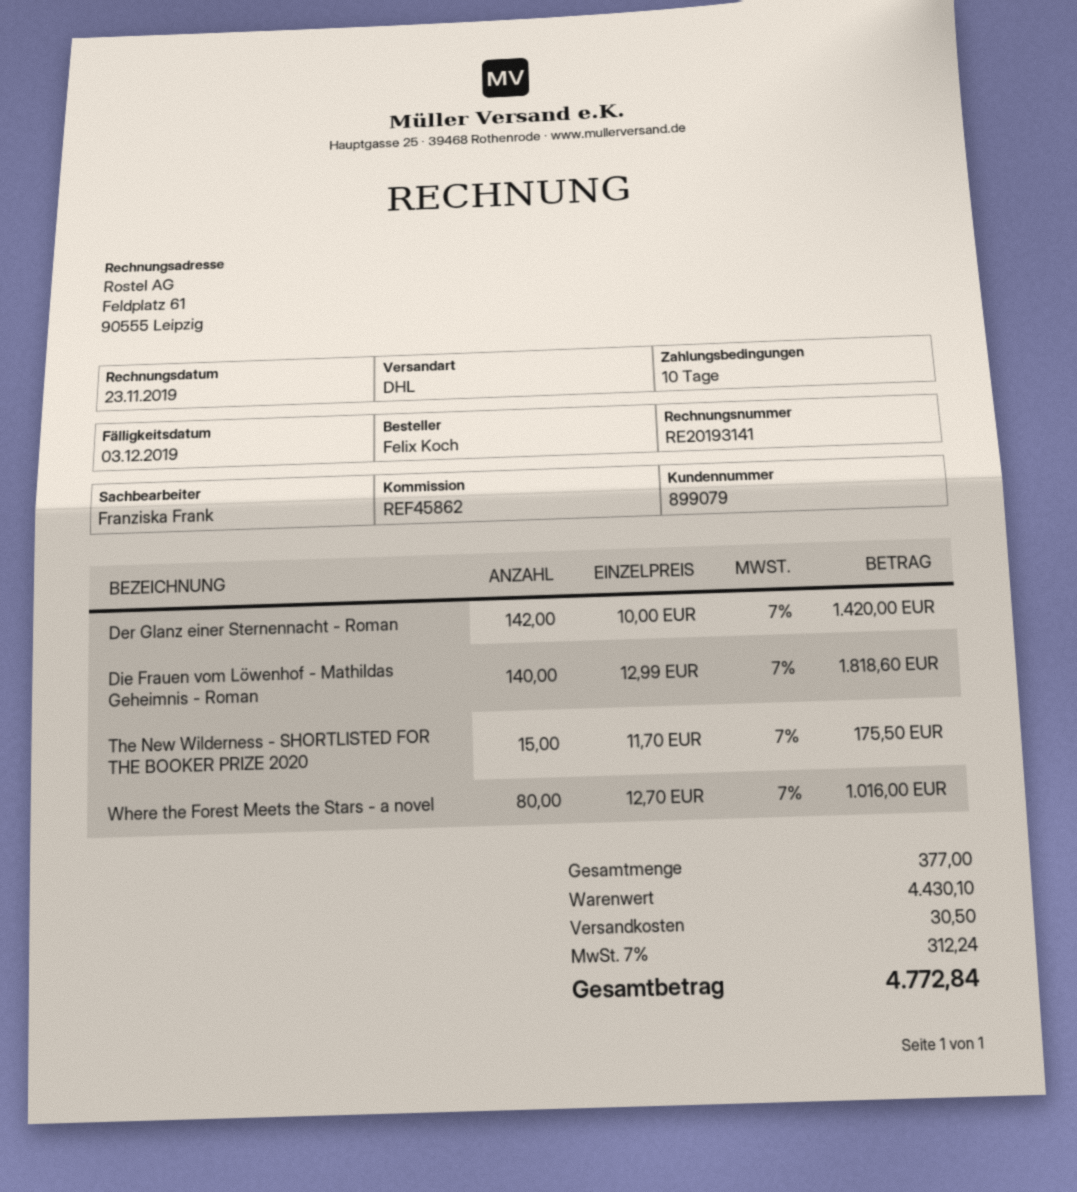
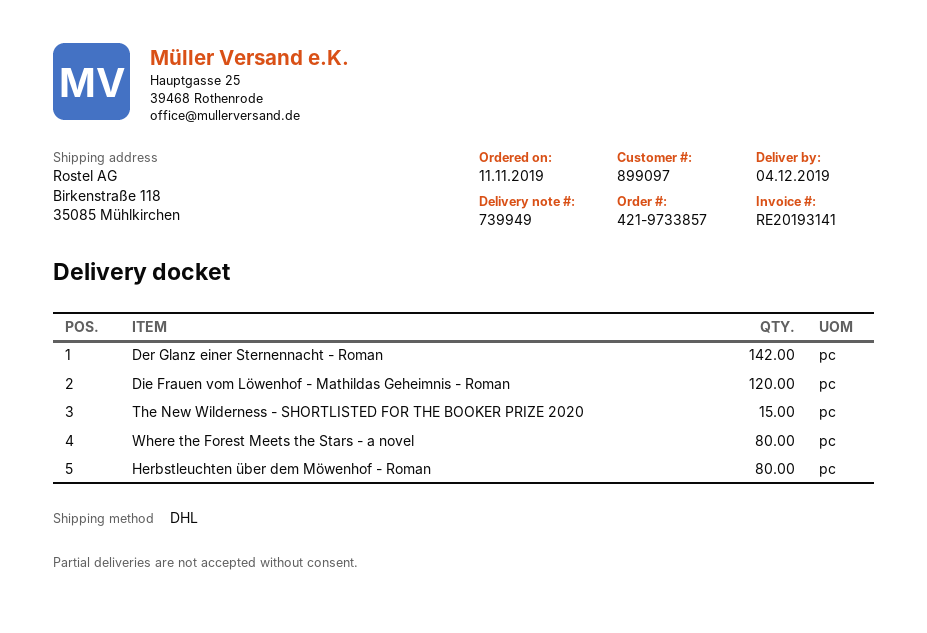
customer number: 899079 -> 899097
Die Frauen vom Löwenhof - Mathildas Geheimnis - Roman: 140 -> 120
Herbstleuchten über dem Möwenhof - Roman: none -> 80

